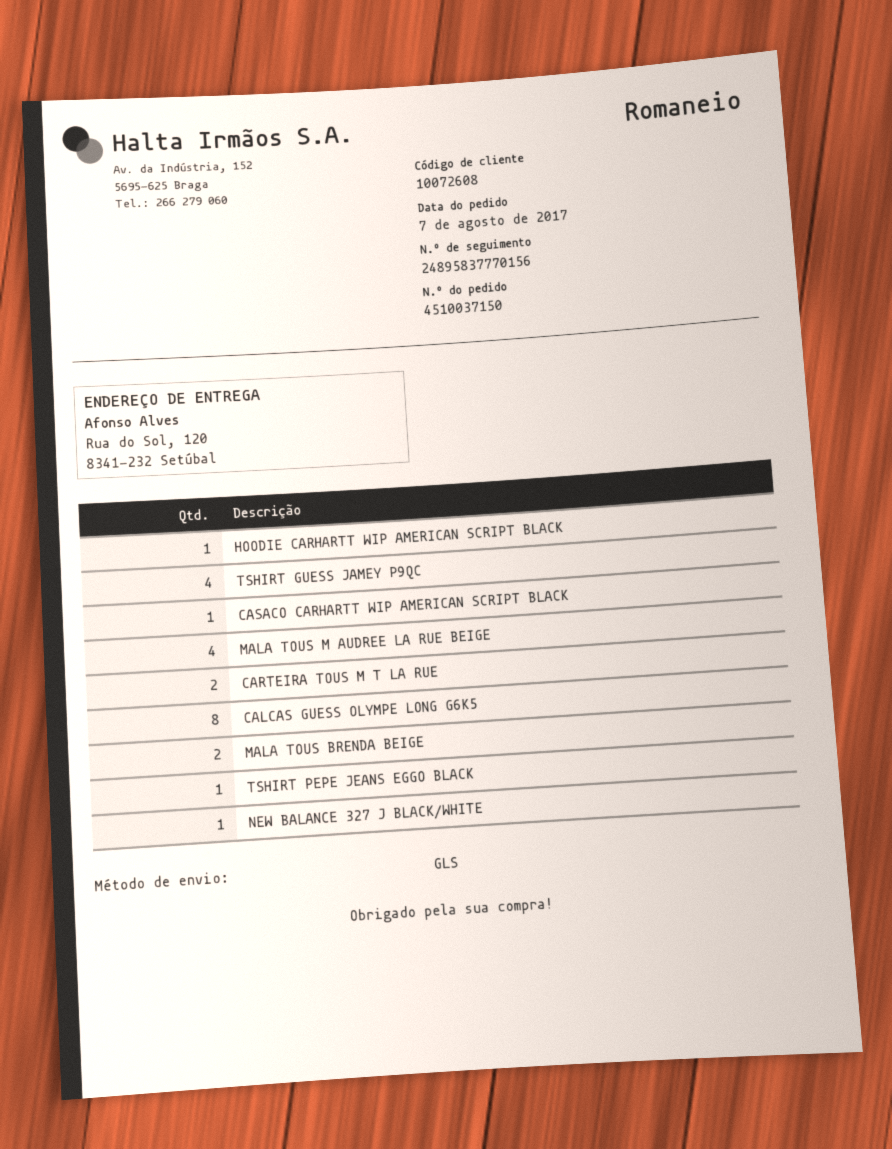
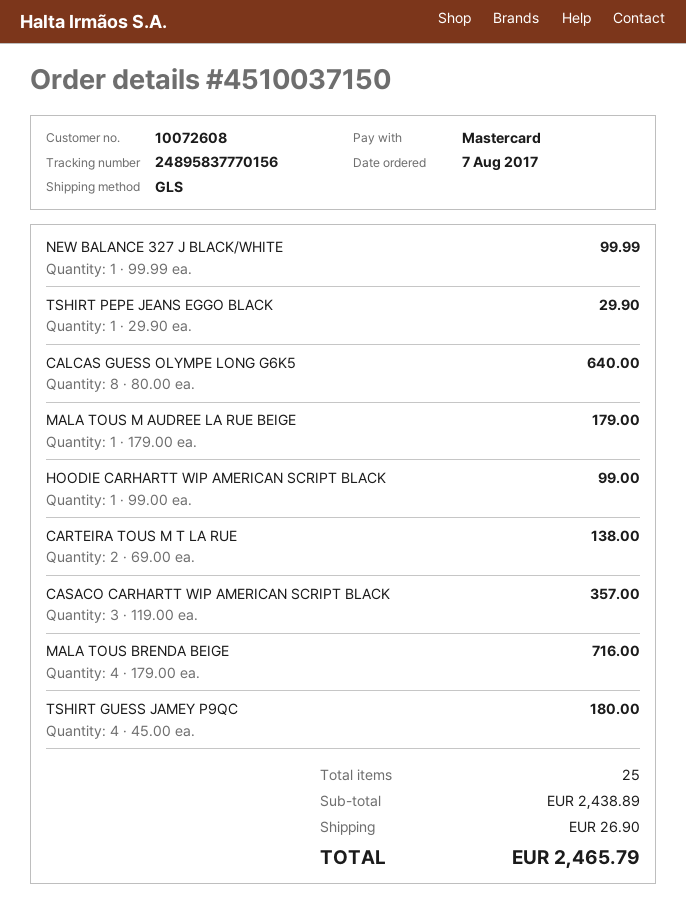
CASACO CARHARTT WIP AMERICAN SCRIPT BLACK: 1 -> 3
MALA TOUS M AUDREE LA RUE BEIGE: 4 -> 1
MALA TOUS BRENDA BEIGE: 2 -> 4

